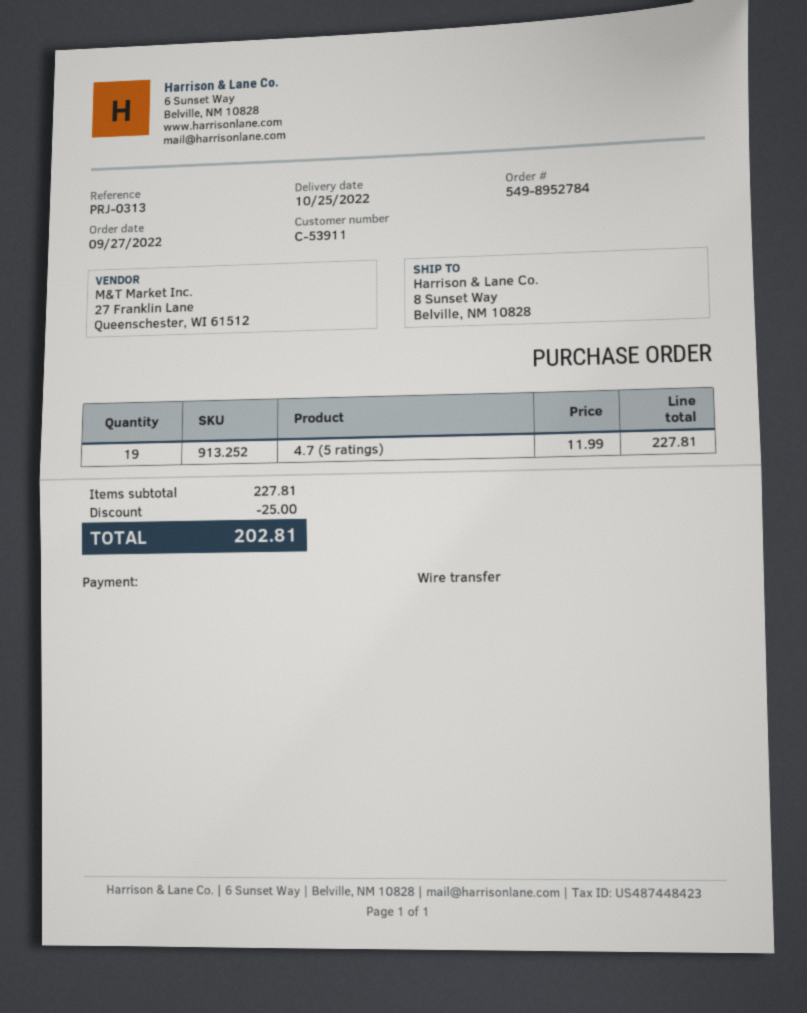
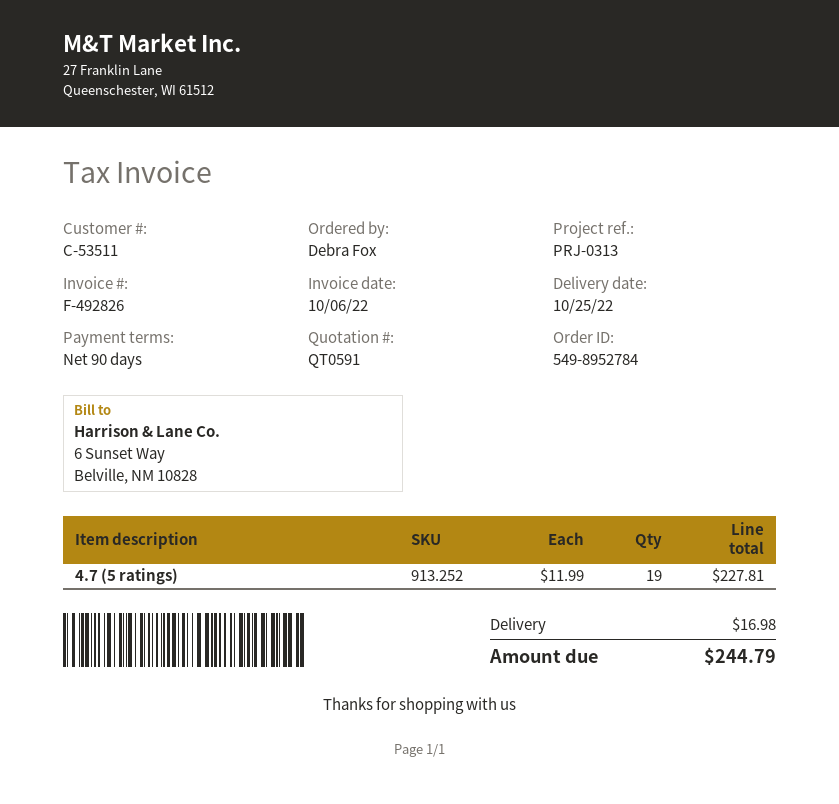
customer number: C-53911 -> C-53511
discount: 25.00 -> none
shipping: none -> 16.98
total: 202.81 -> 244.79

